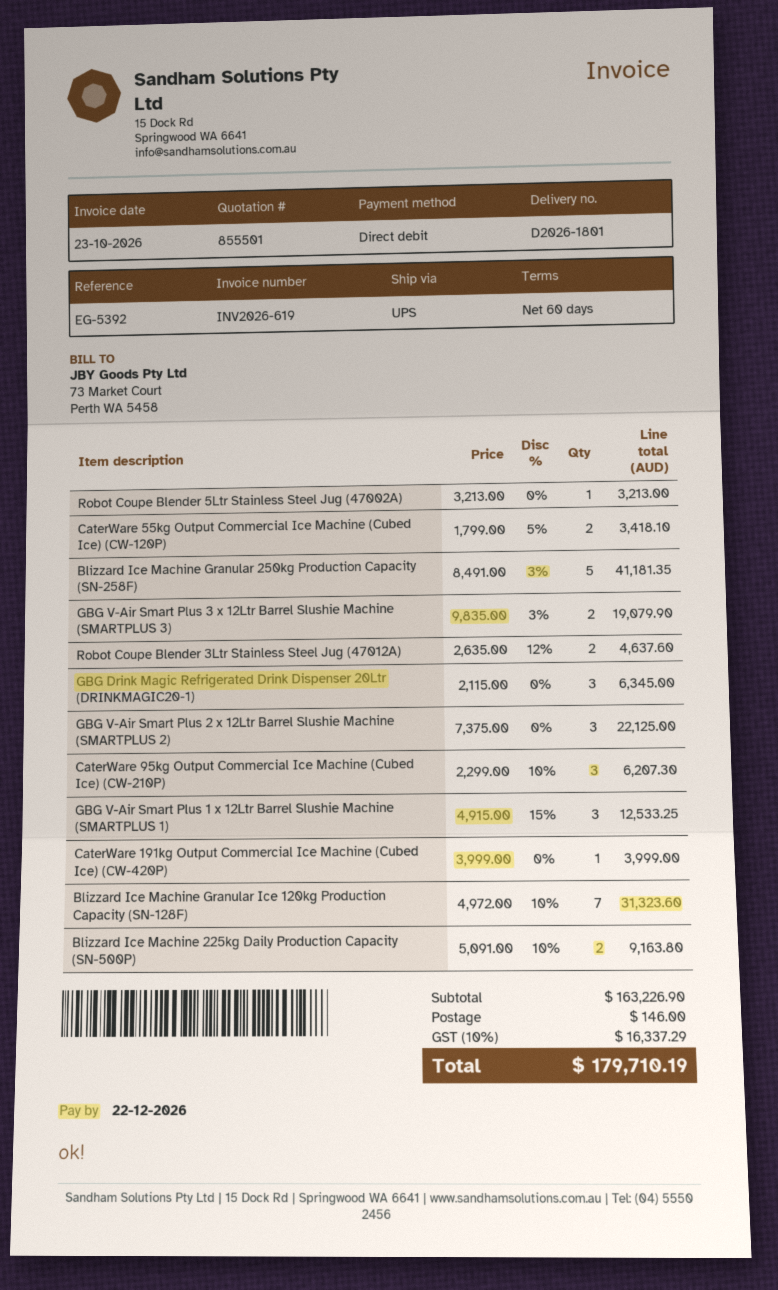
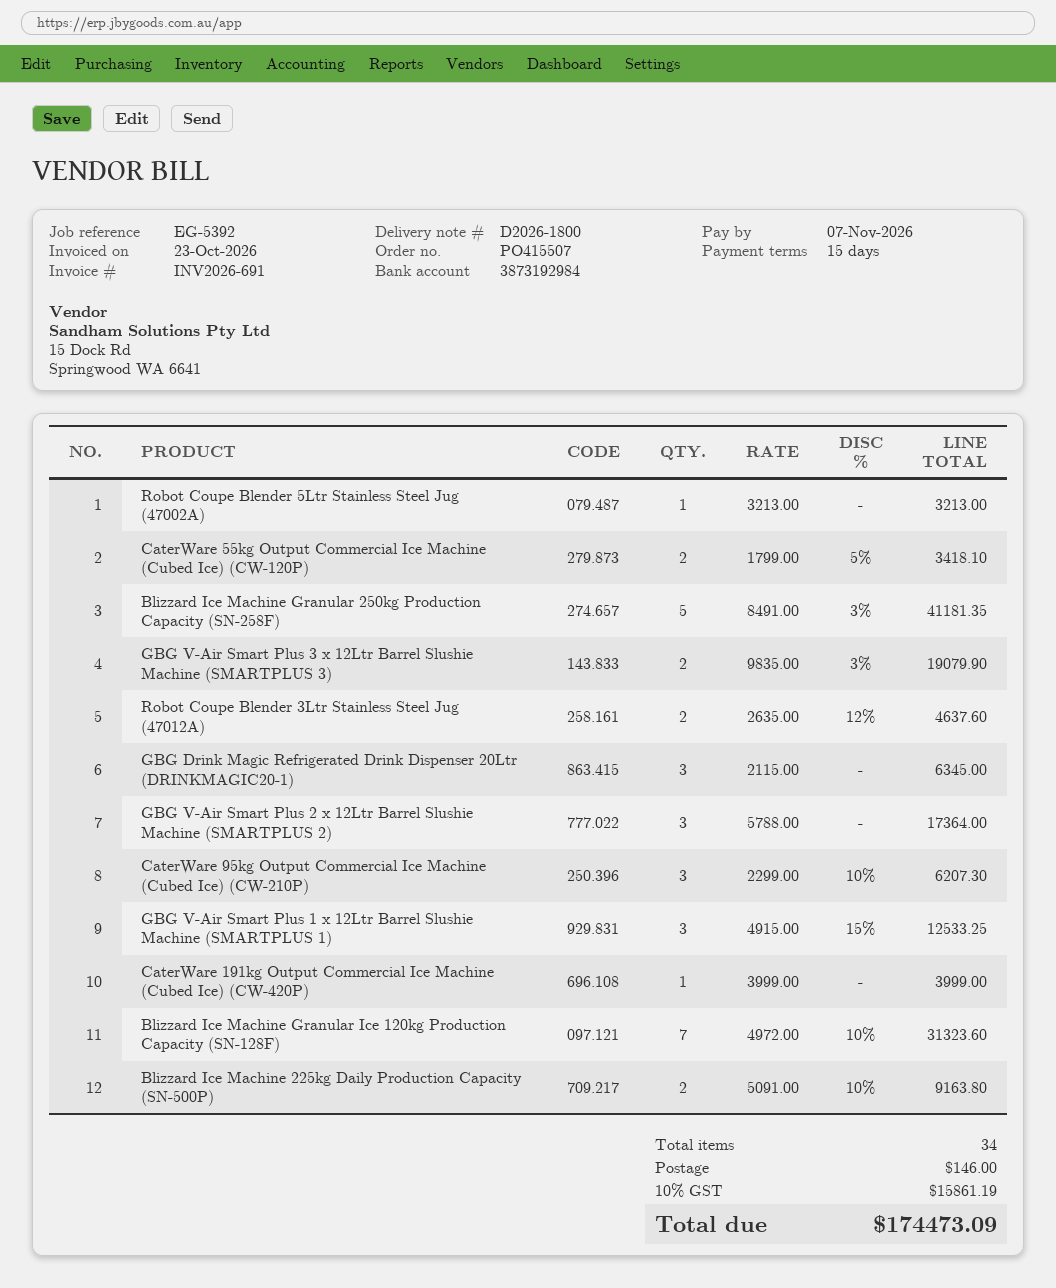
delivery note number: D2026-1801 -> D2026-1800
invoice number: INV2026-619 -> INV2026-691
payment terms: 60 days -> 15 days
due date: 2026-12-22 -> 2026-11-07
GBG V-Air Smart Plus 2 x 12Ltr Barrel Slushie Machine (SMARTPLUS 2): 3 x 7375.00 = 22125.00 -> 3 x 5788.00 = 17364.00
tax: 10% = 16337.29 -> 10% = 15861.19
total: 179710.19 -> 174473.09

